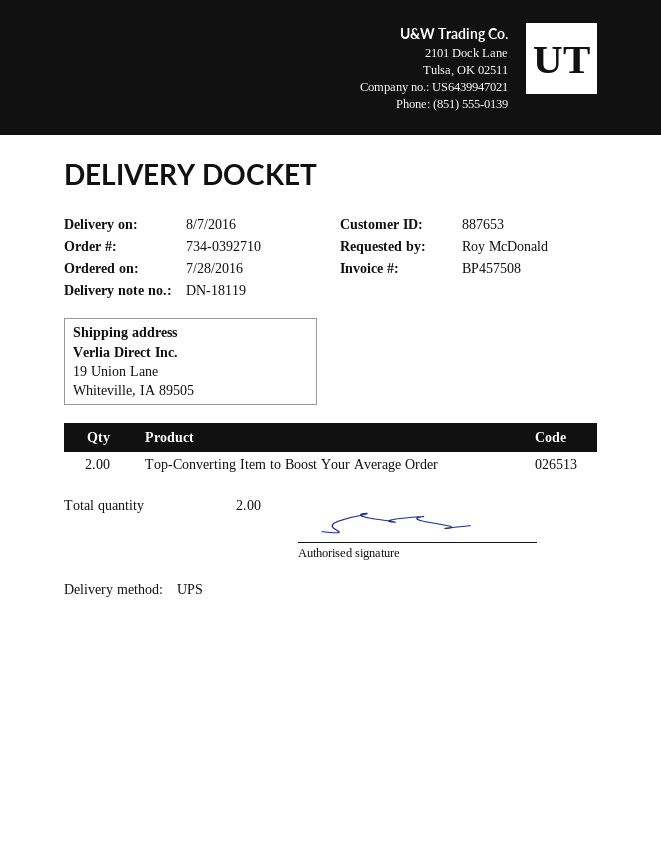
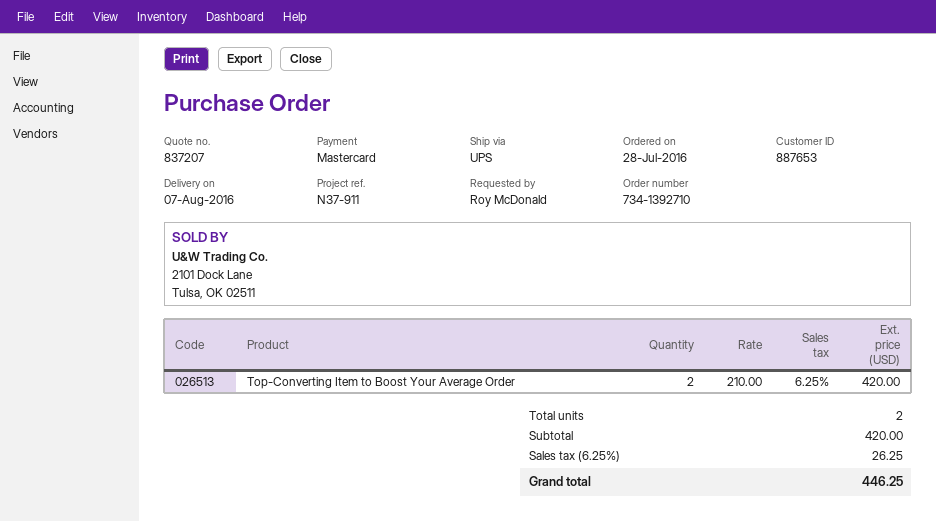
order number: 734-0392710 -> 734-1392710

